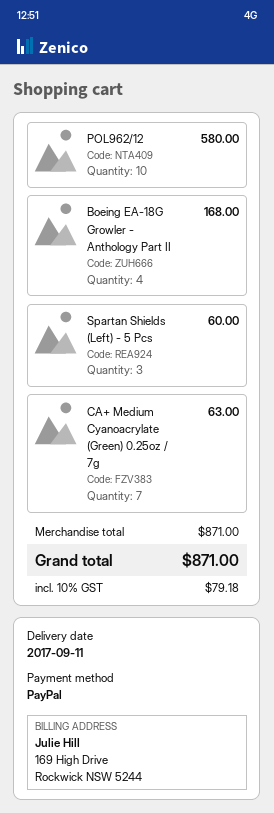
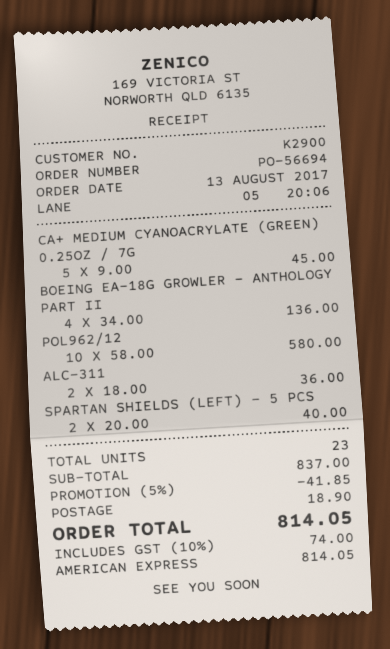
payment method: PayPal -> American Express
Boeing EA-18G Growler - Anthology Part II: 4 for 168.00 -> 4 for 136.00
Spartan Shields (Left) - 5 Pcs: 3 for 60.00 -> 2 for 40.00
CA+ Medium Cyanoacrylate (Green) 0.25oz / 7g: 7 for 63.00 -> 5 for 45.00
ALC-311: none -> 2 for 36.00
subtotal: 871.00 -> 837.00
discount: none -> 5% = 41.85
shipping: none -> 18.90
tax: 10% = 79.18 -> 10% = 74.00
total: 871.00 -> 814.05

